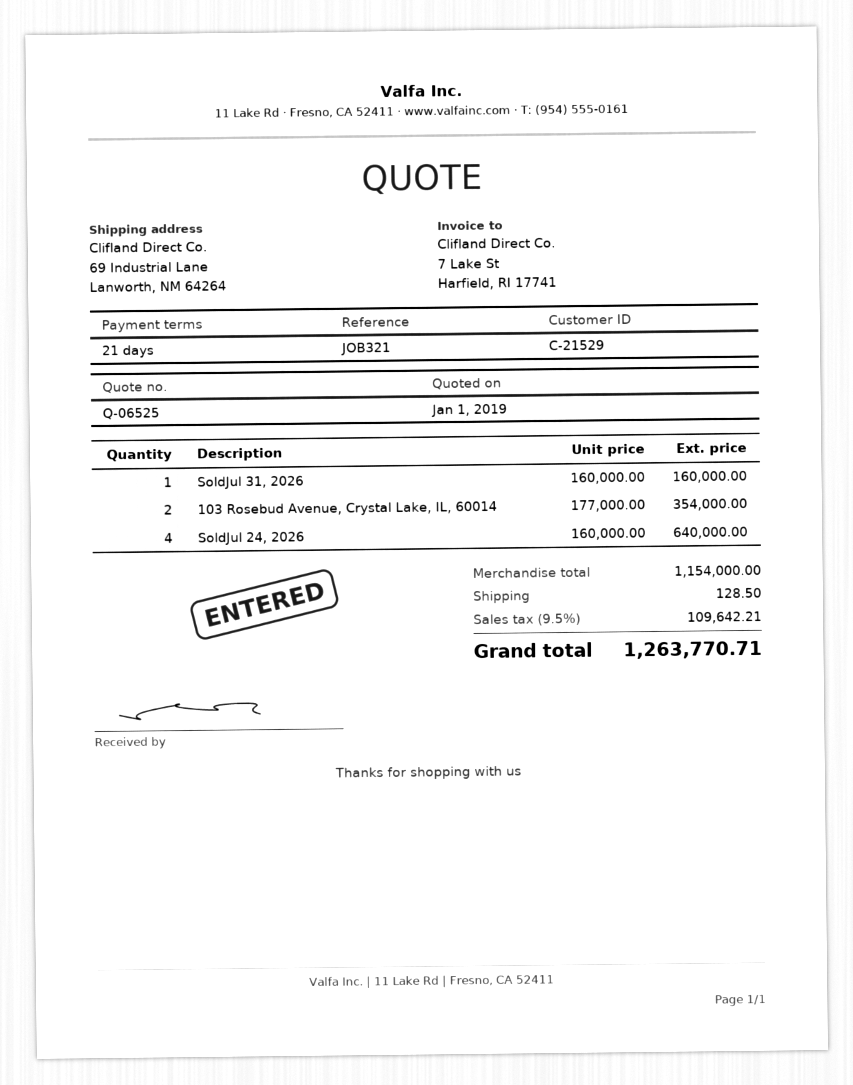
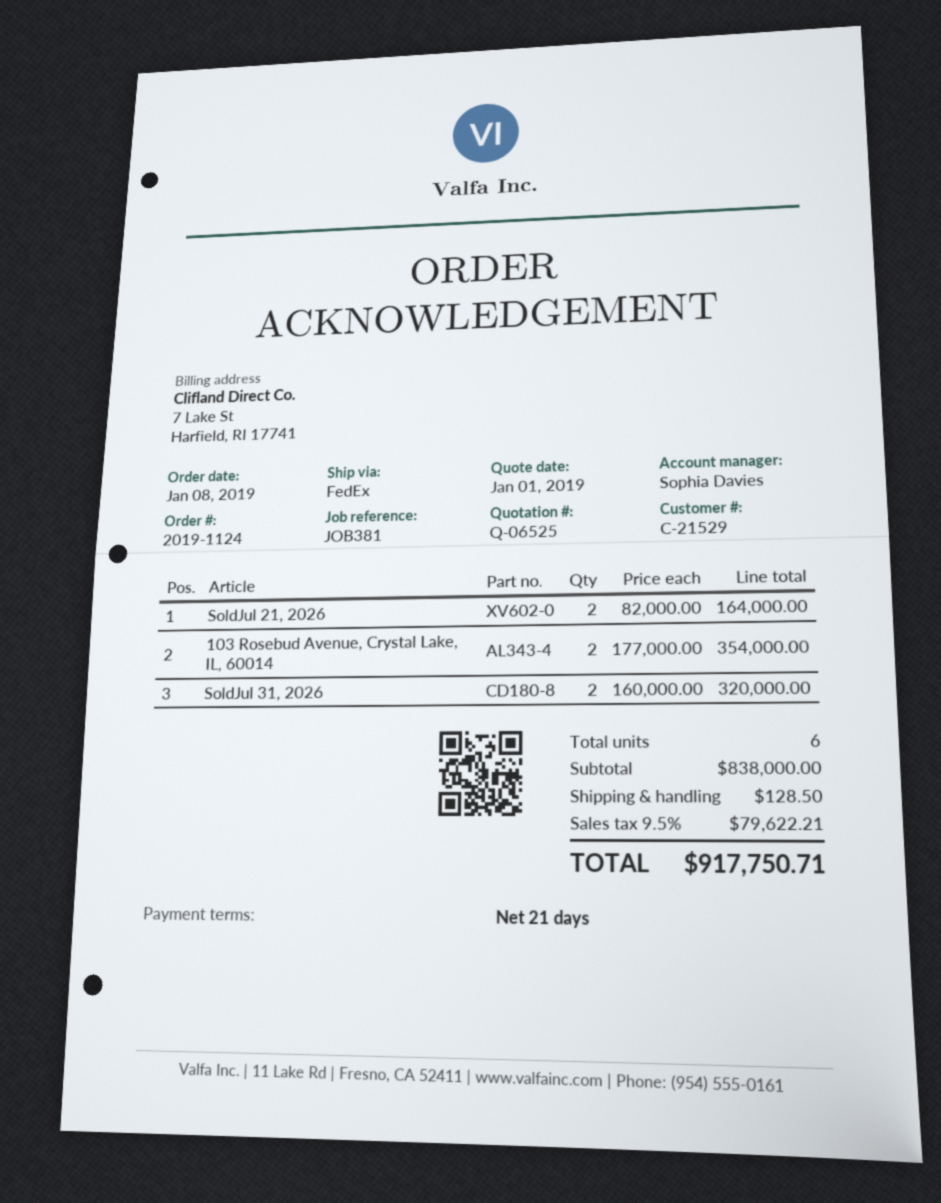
reference: JOB321 -> JOB381
SoldJul 31, 2026: 1 x 160000.00 = 160000.00 -> 2 x 160000.00 = 320000.00
SoldJul 24, 2026: 4 x 160000.00 = 640000.00 -> none
SoldJul 21, 2026: none -> 2 x 82000.00 = 164000.00
subtotal: 1154000.00 -> 838000.00
tax: 9.5% = 109642.21 -> 9.5% = 79622.21
total: 1263770.71 -> 917750.71

